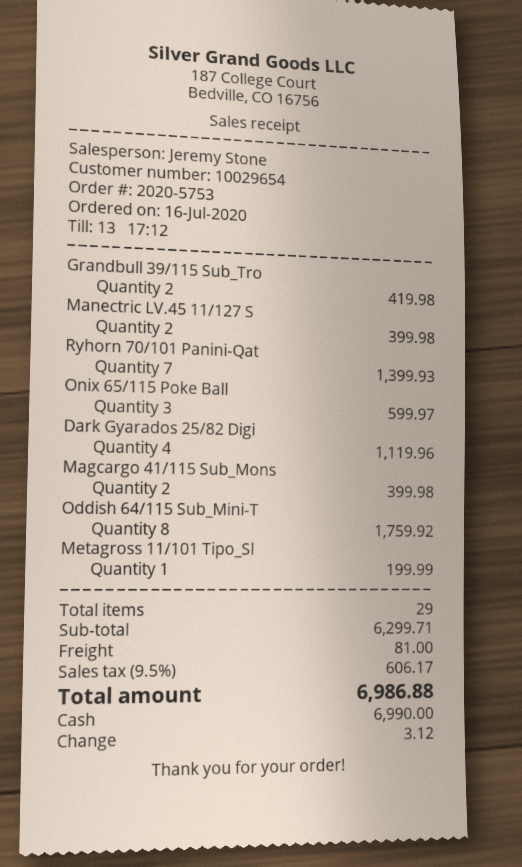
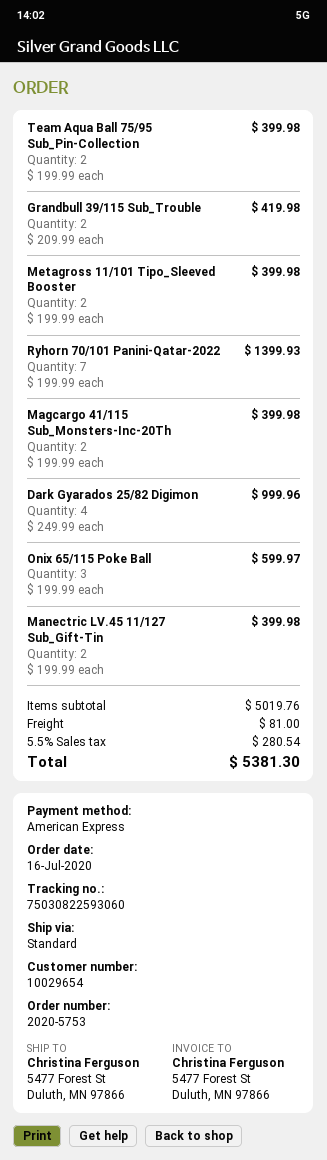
payment method: cash -> American Express
Dark Gyarados 25/82 Digi: 4 for 1119.96 -> 4 for 999.96
Oddish 64/115 Sub_Mini-T: 8 for 1759.92 -> none
Metagross 11/101 Tipo_Sl: 1 for 199.99 -> 2 for 399.98
Team Aqua Ball 75/95 Sub_Pin-Collection: none -> 2 for 399.98
subtotal: 6299.71 -> 5019.76
tax: 9.5% = 606.17 -> 5.5% = 280.54
total: 6986.88 -> 5381.30

